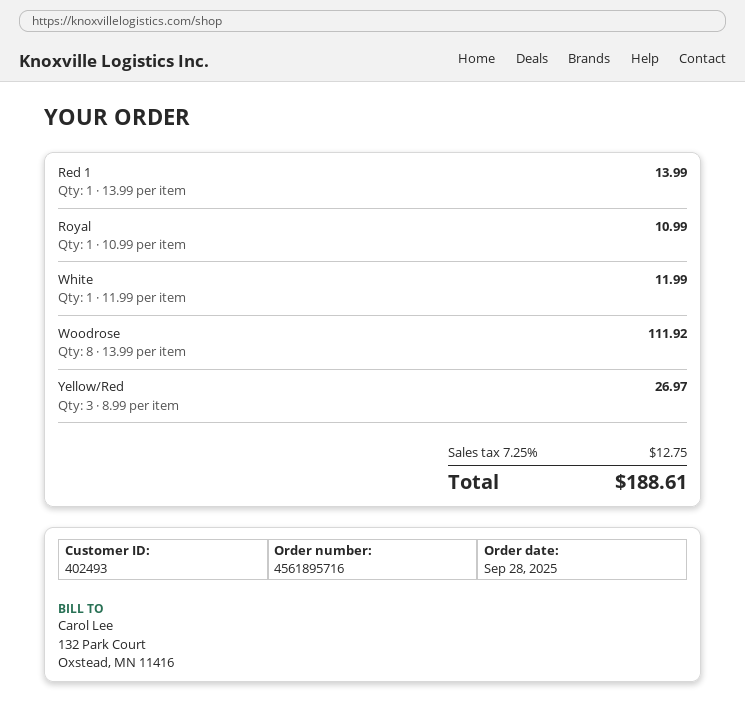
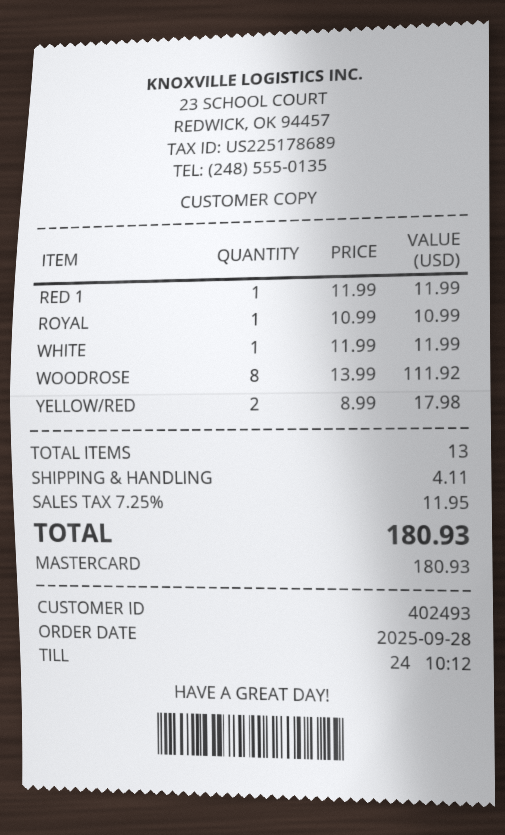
Red 1: 1 x 13.99 = 13.99 -> 1 x 11.99 = 11.99
Yellow/Red: 3 x 8.99 = 26.97 -> 2 x 8.99 = 17.98
shipping: none -> 4.11
tax: 7.25% = 12.75 -> 7.25% = 11.95
total: 188.61 -> 180.93

